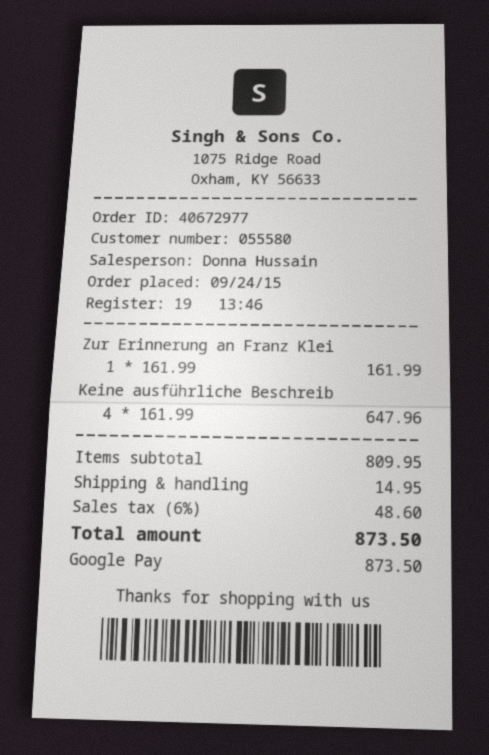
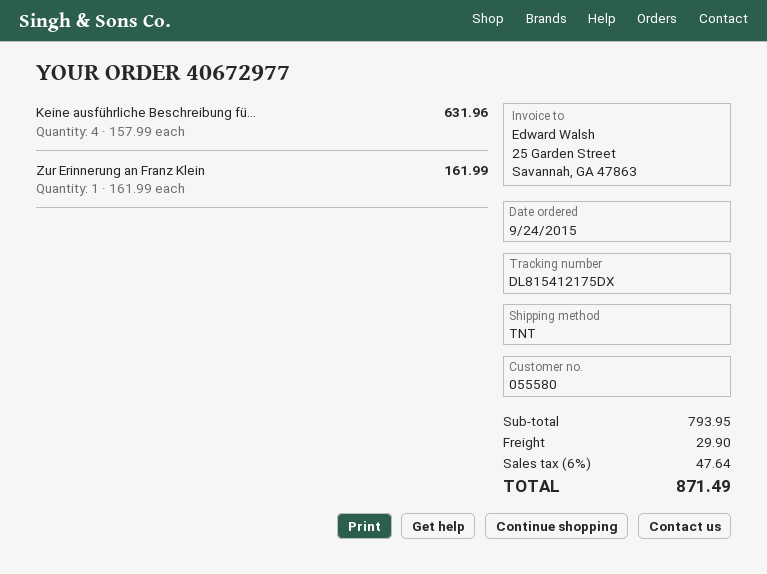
Keine ausführliche Beschreib: 4 x 161.99 = 647.96 -> 4 x 157.99 = 631.96
subtotal: 809.95 -> 793.95
shipping: 14.95 -> 29.90
tax: 6% = 48.60 -> 6% = 47.64
total: 873.50 -> 871.49

